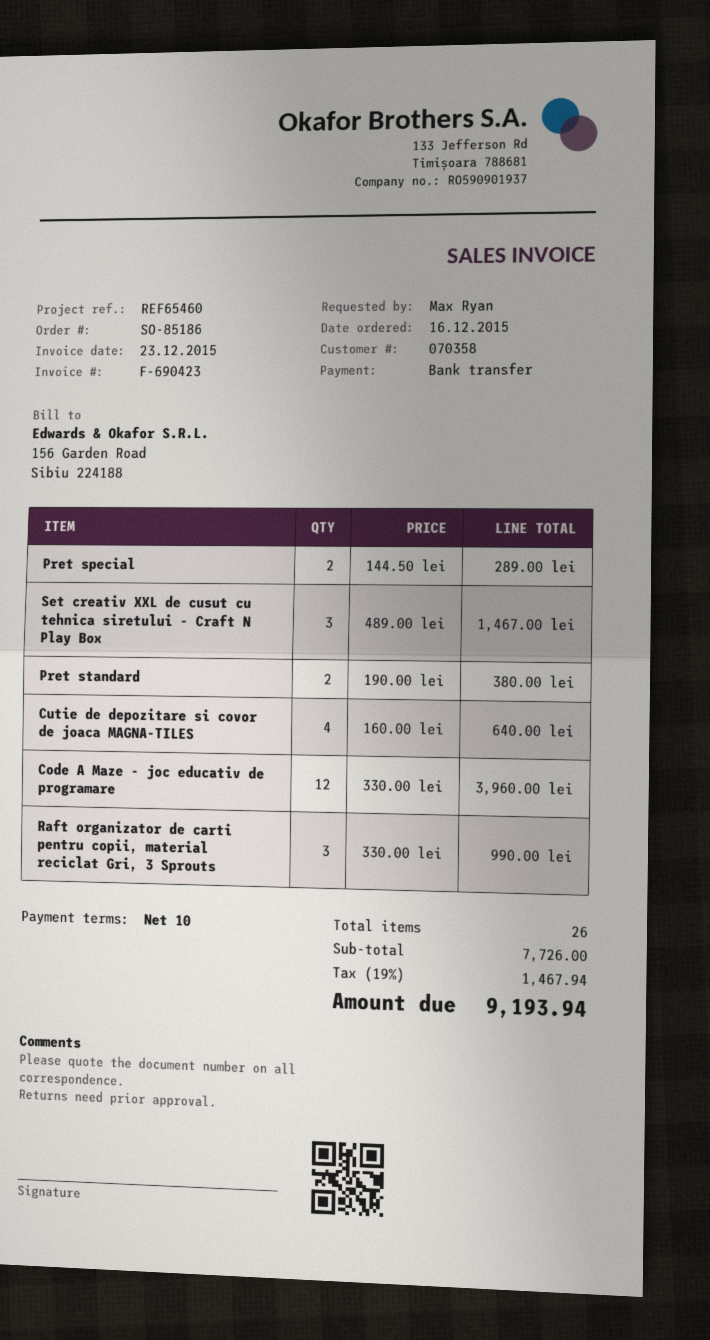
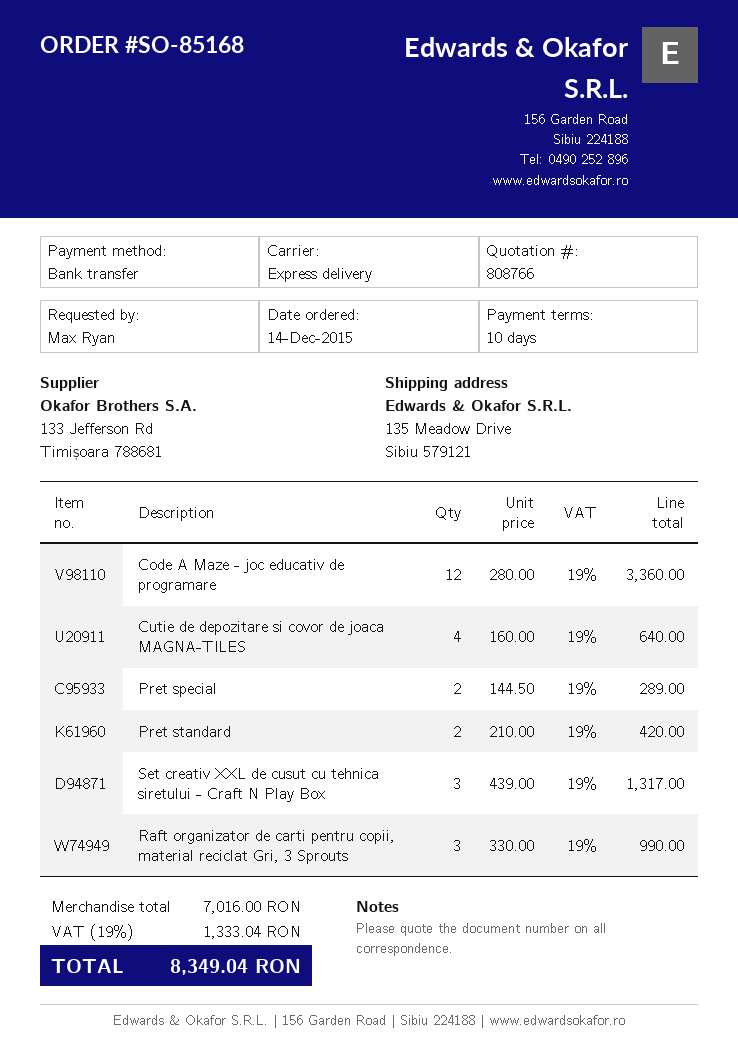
order number: SO-85186 -> SO-85168
order date: 2015-12-16 -> 2015-12-14
Set creativ XXL de cusut cu tehnica siretului - Craft N Play Box: 3 x 489.00 = 1467.00 -> 3 x 439.00 = 1317.00
Pret standard: 2 x 190.00 = 380.00 -> 2 x 210.00 = 420.00
Code A Maze - joc educativ de programare: 12 x 330.00 = 3960.00 -> 12 x 280.00 = 3360.00
subtotal: 7726.00 -> 7016.00
tax: 19% = 1467.94 -> 19% = 1333.04
total: 9193.94 -> 8349.04

